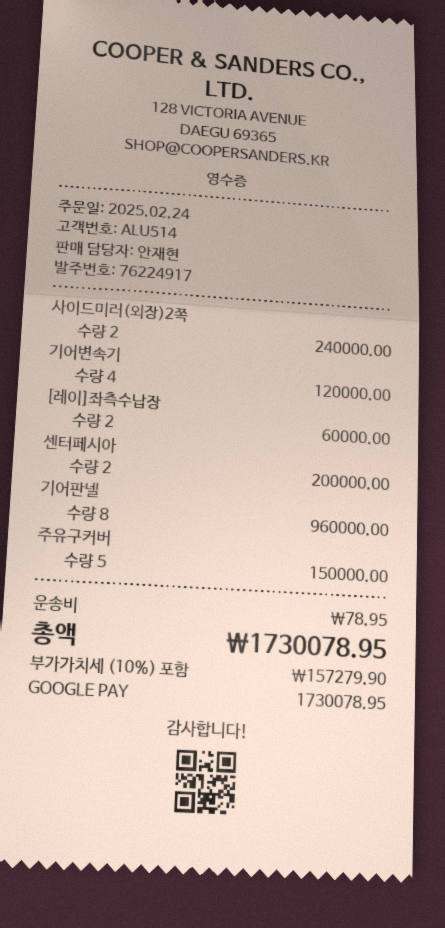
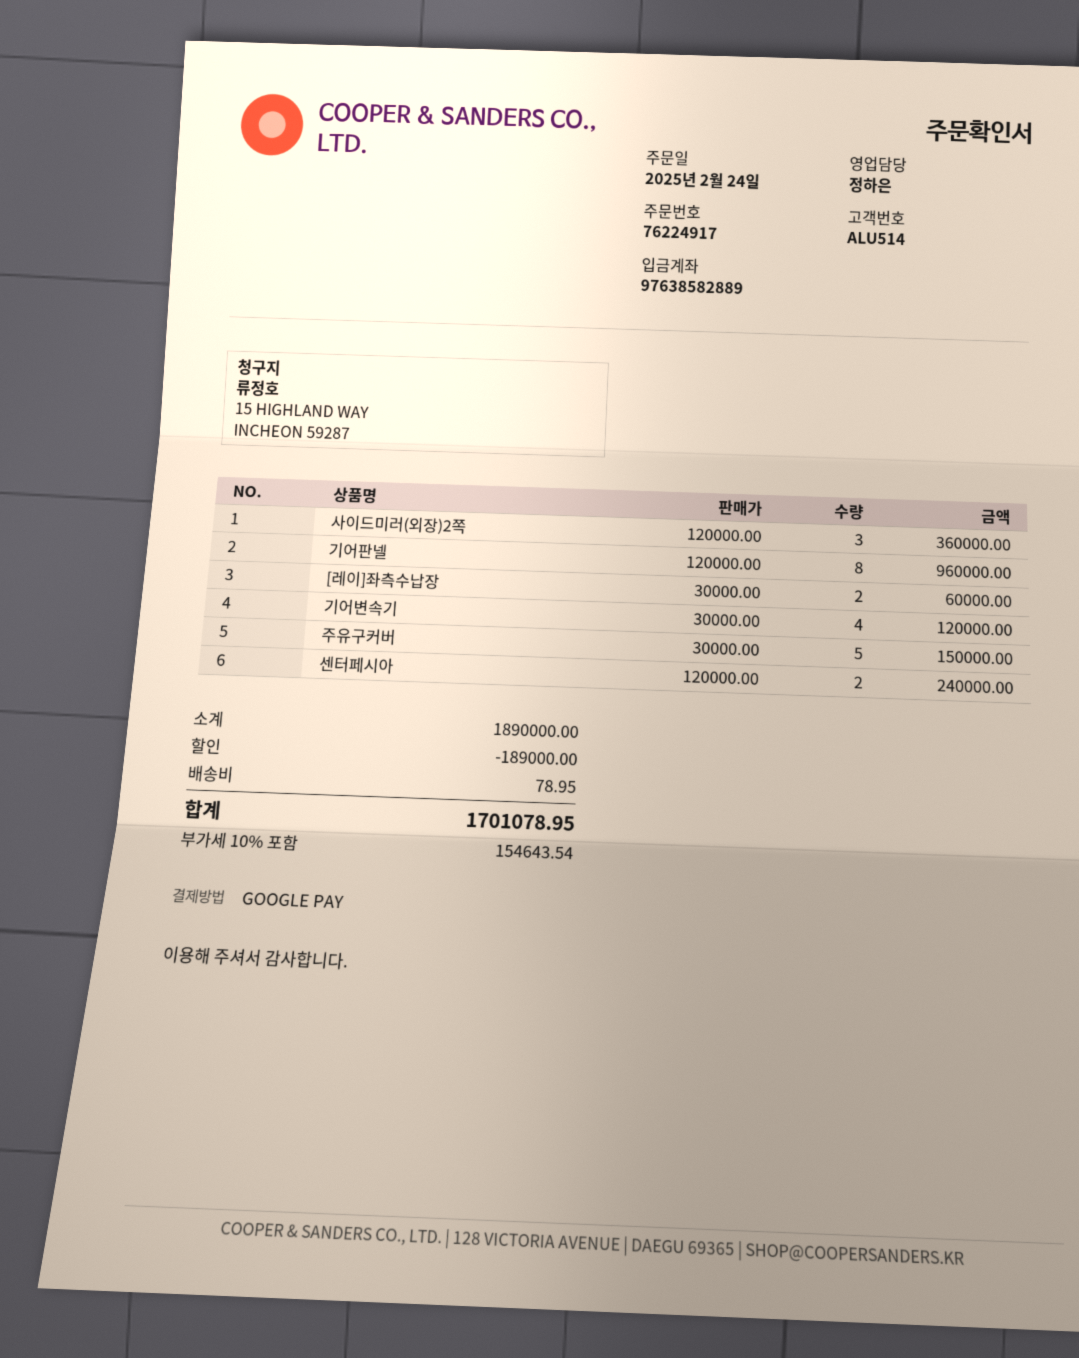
sales rep: 안재현 -> 정하은
사이드미러(외장)2쪽: 2 for 240000.00 -> 3 for 360000.00
센터페시아: 2 for 200000.00 -> 2 for 240000.00
discount: none -> 189000.00
tax: 10% = 157279.90 -> 10% = 154643.54
total: 1730078.95 -> 1701078.95

